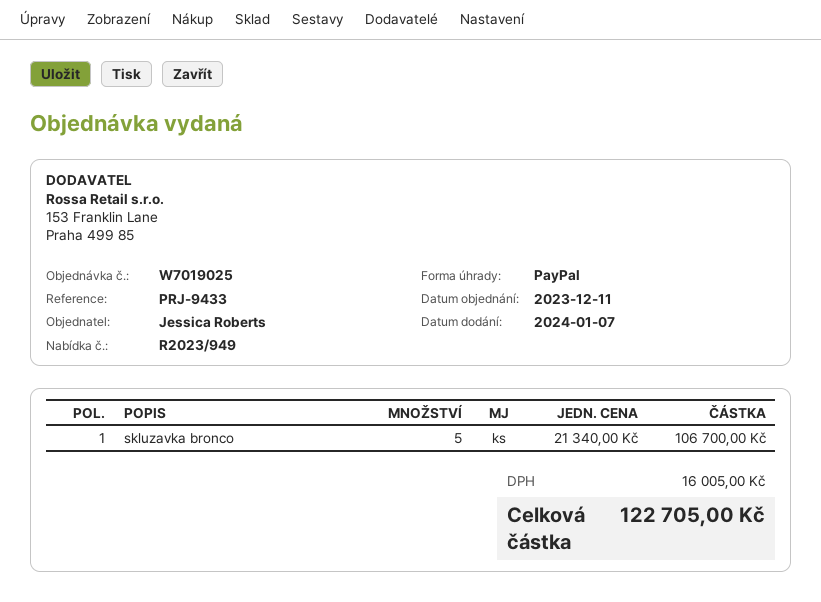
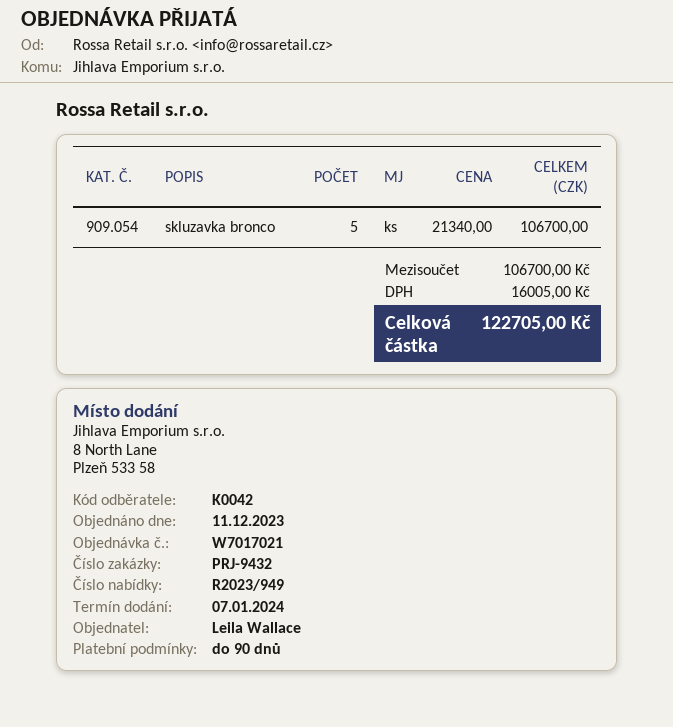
order number: W7019025 -> W7017021
reference: PRJ-9433 -> PRJ-9432
ordered by: Jessica Roberts -> Leila Wallace

